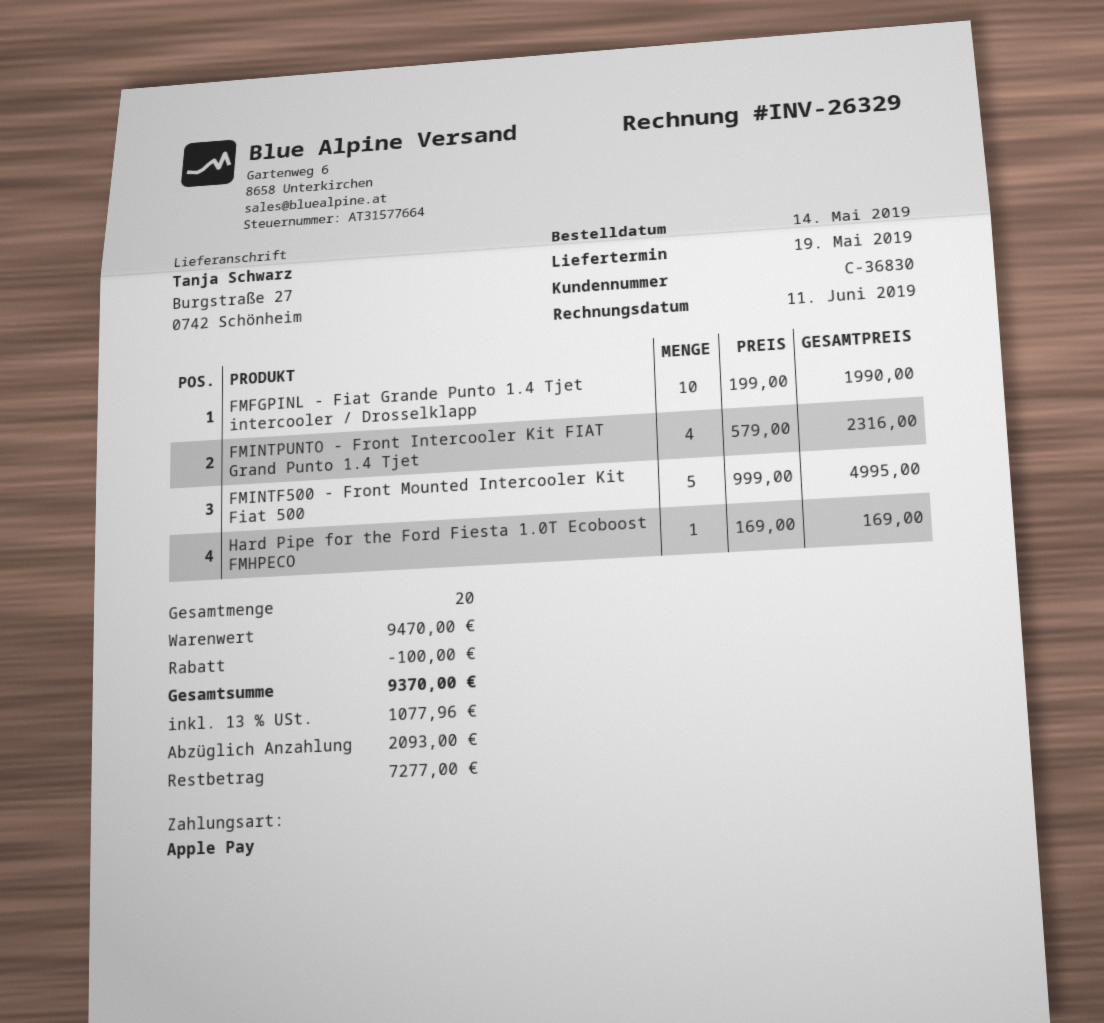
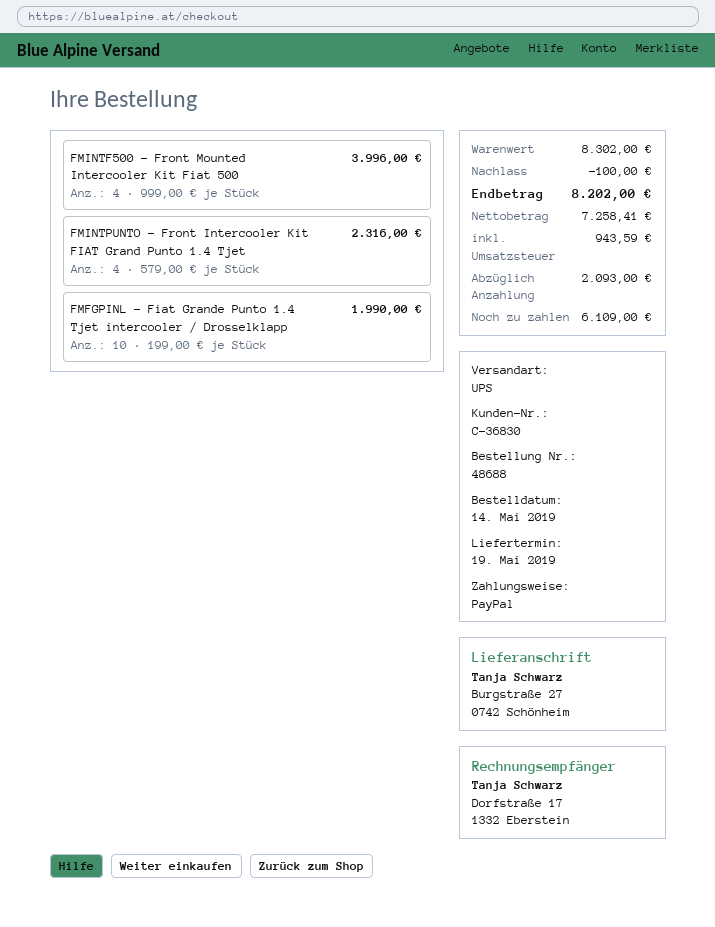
payment method: Apple Pay -> PayPal
FMINTF500 - Front Mounted Intercooler Kit Fiat 500: 5 x 999.00 = 4995.00 -> 4 x 999.00 = 3996.00
Hard Pipe for the Ford Fiesta 1.0T Ecoboost FMHPECO: 1 x 169.00 = 169.00 -> none
subtotal: 9470.00 -> 8302.00
tax: 1077.96 -> 943.59
total: 9370.00 -> 8202.00
balance: 7277.00 -> 6109.00

